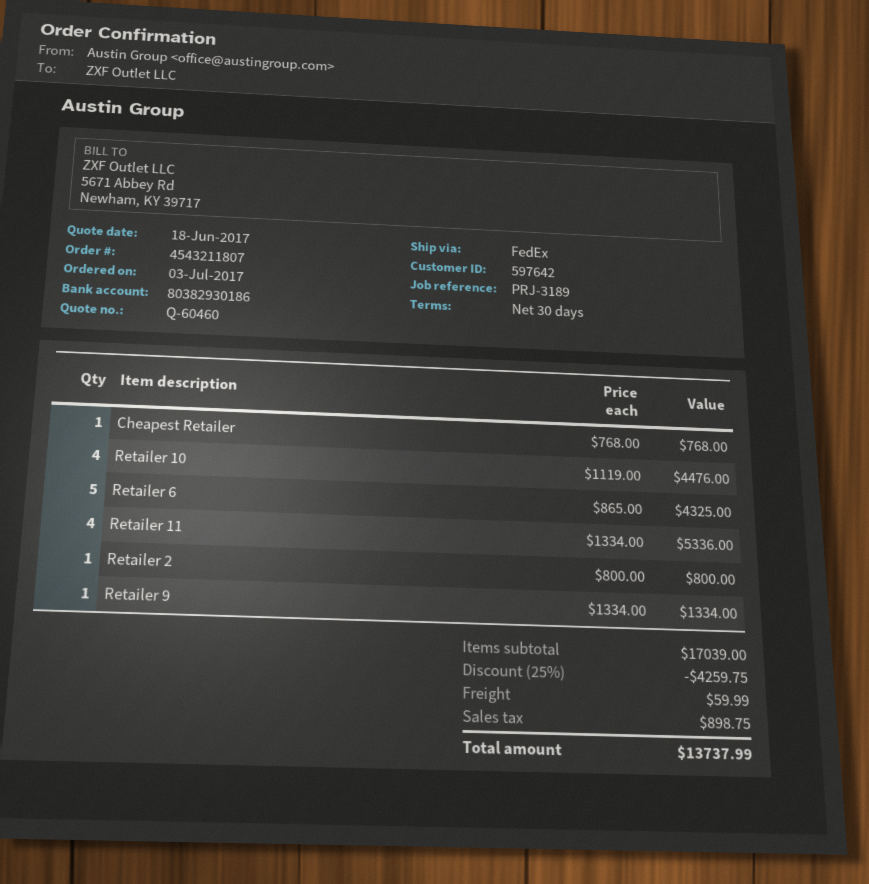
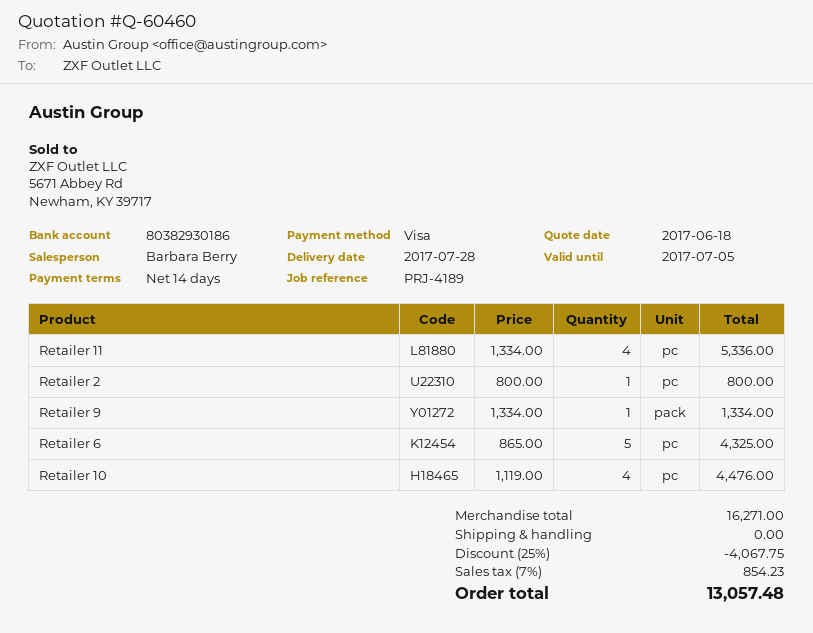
payment terms: 30 days -> 14 days
reference: PRJ-3189 -> PRJ-4189
Cheapest Retailer: 1 x 768.00 = 768.00 -> none
subtotal: 17039.00 -> 16271.00
discount: 25% = 4259.75 -> 25% = 4067.75
shipping: 59.99 -> 0.00
tax: 898.75 -> 854.23
total: 13737.99 -> 13057.48

